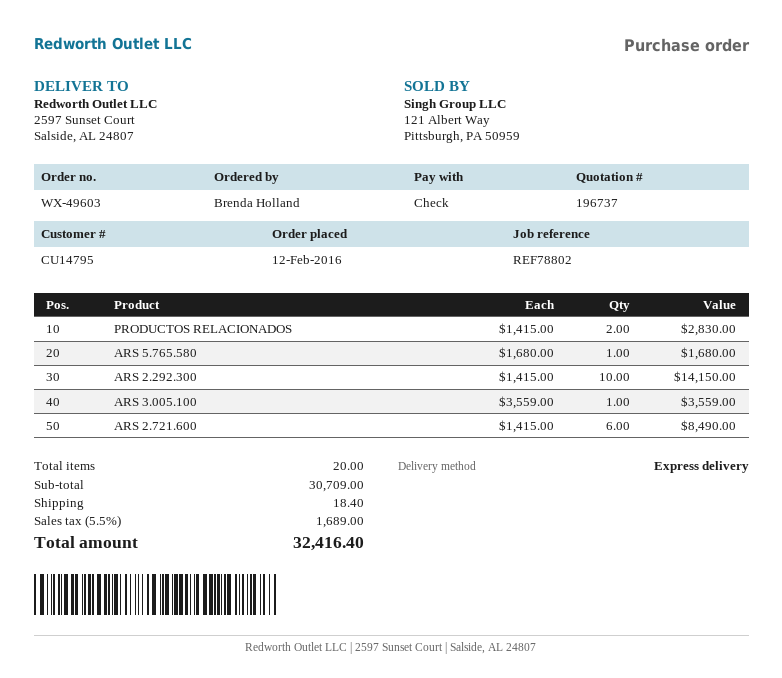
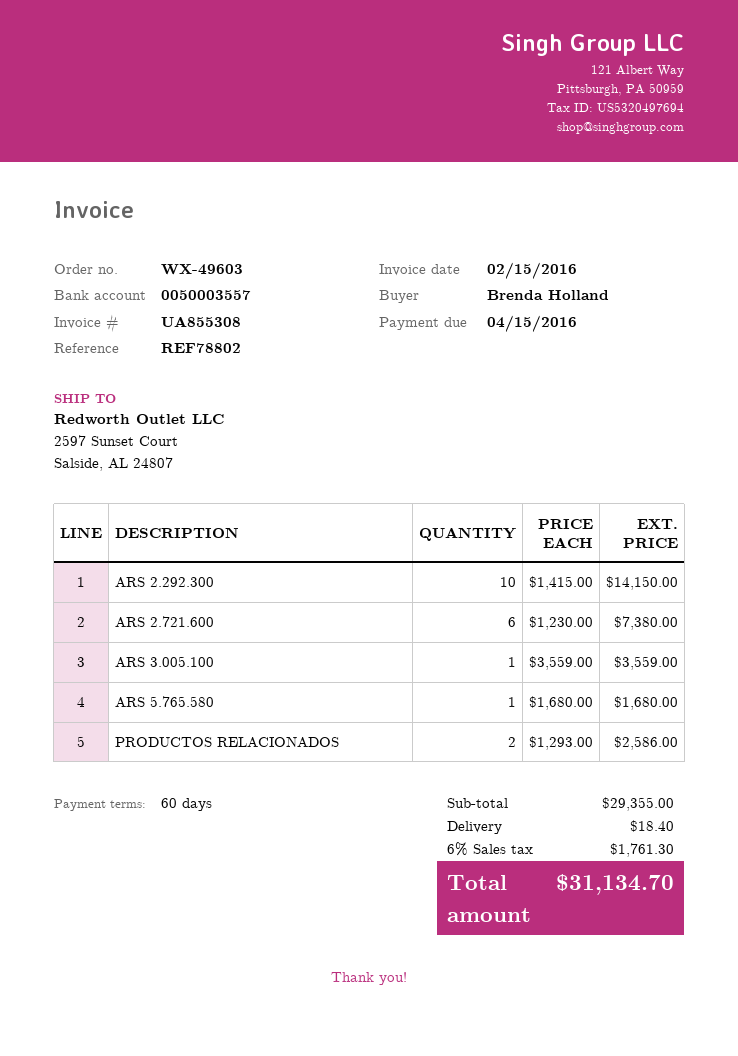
PRODUCTOS RELACIONADOS: 2 x 1415.00 = 2830.00 -> 2 x 1293.00 = 2586.00
ARS 2.721.600: 6 x 1415.00 = 8490.00 -> 6 x 1230.00 = 7380.00
subtotal: 30709.00 -> 29355.00
tax: 5.5% = 1689.00 -> 6% = 1761.30
total: 32416.40 -> 31134.70

